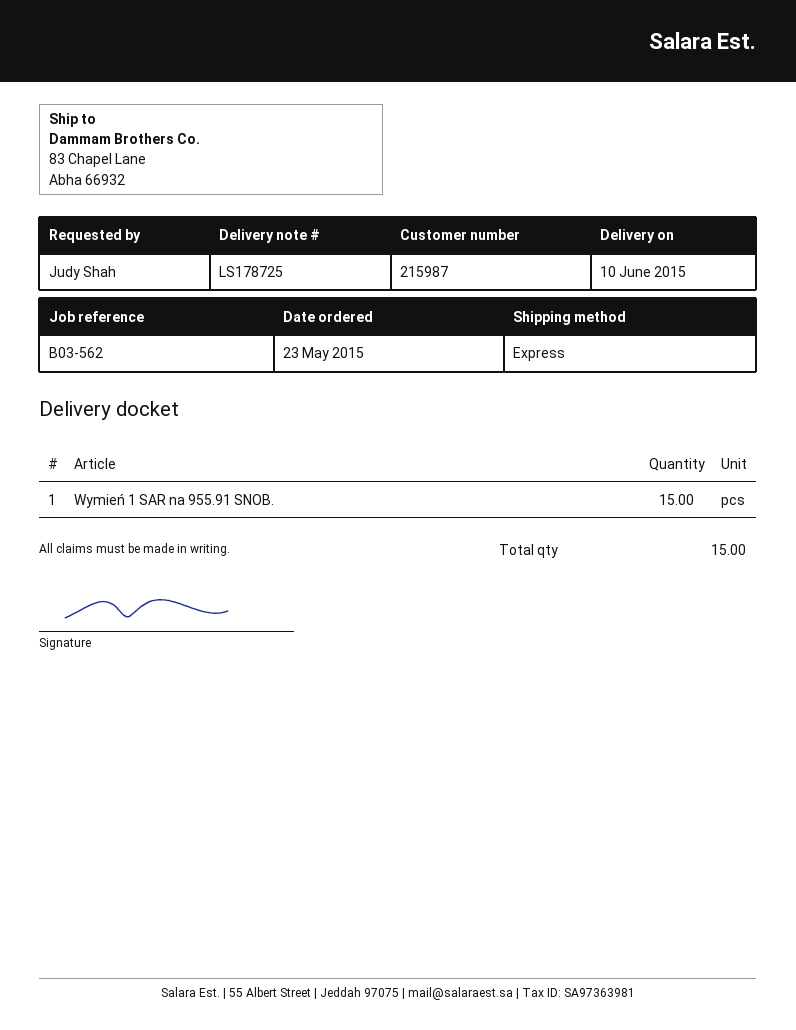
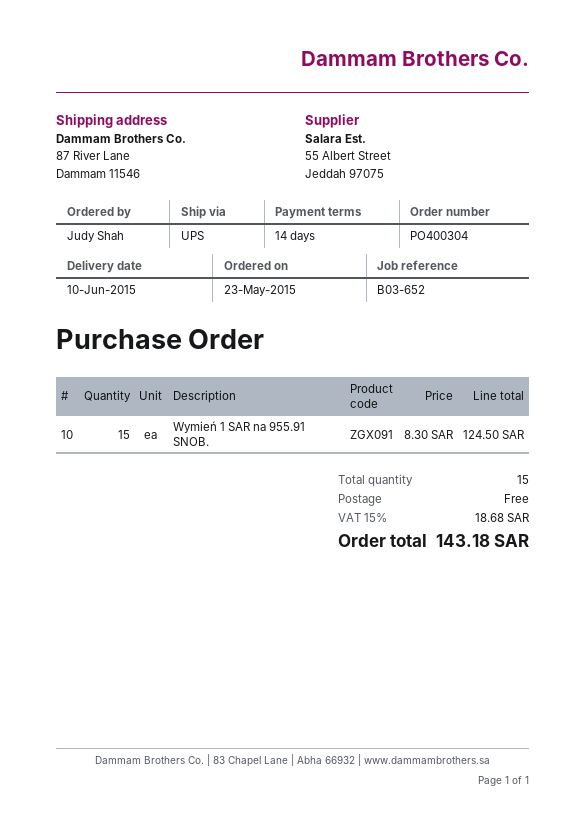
reference: B03-562 -> B03-652
shipping method: express -> UPS
ship to: 83 Chapel Lane, Abha 66932 -> 87 River Lane, Dammam 11546

